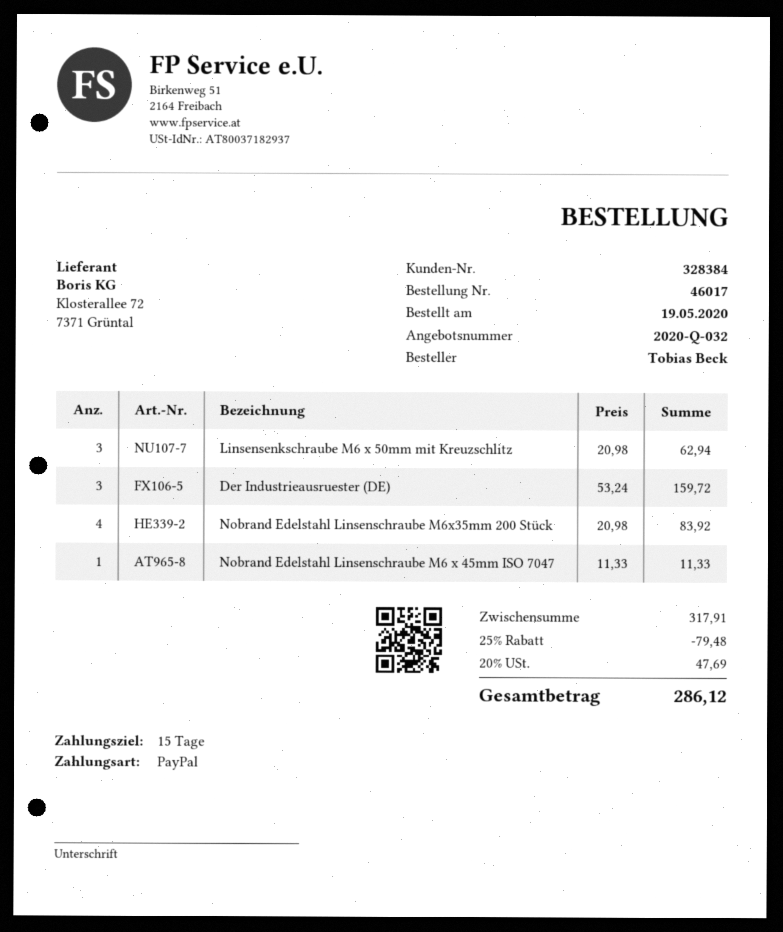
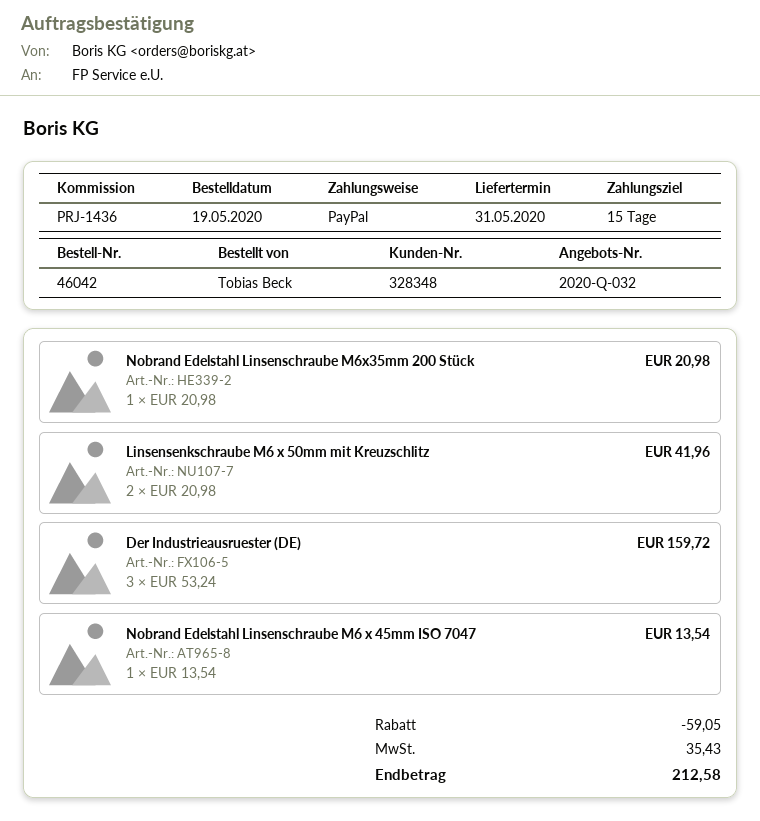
order number: 46017 -> 46042
customer number: 328384 -> 328348
Linsensenkschraube M6 x 50mm mit Kreuzschlitz: 3 x 20.98 = 62.94 -> 2 x 20.98 = 41.96
Nobrand Edelstahl Linsenschraube M6x35mm 200 Stück: 4 x 20.98 = 83.92 -> 1 x 20.98 = 20.98
Nobrand Edelstahl Linsenschraube M6 x 45mm ISO 7047: 1 x 11.33 = 11.33 -> 1 x 13.54 = 13.54
discount: 79.48 -> 59.05
tax: 47.69 -> 35.43
total: 286.12 -> 212.58

